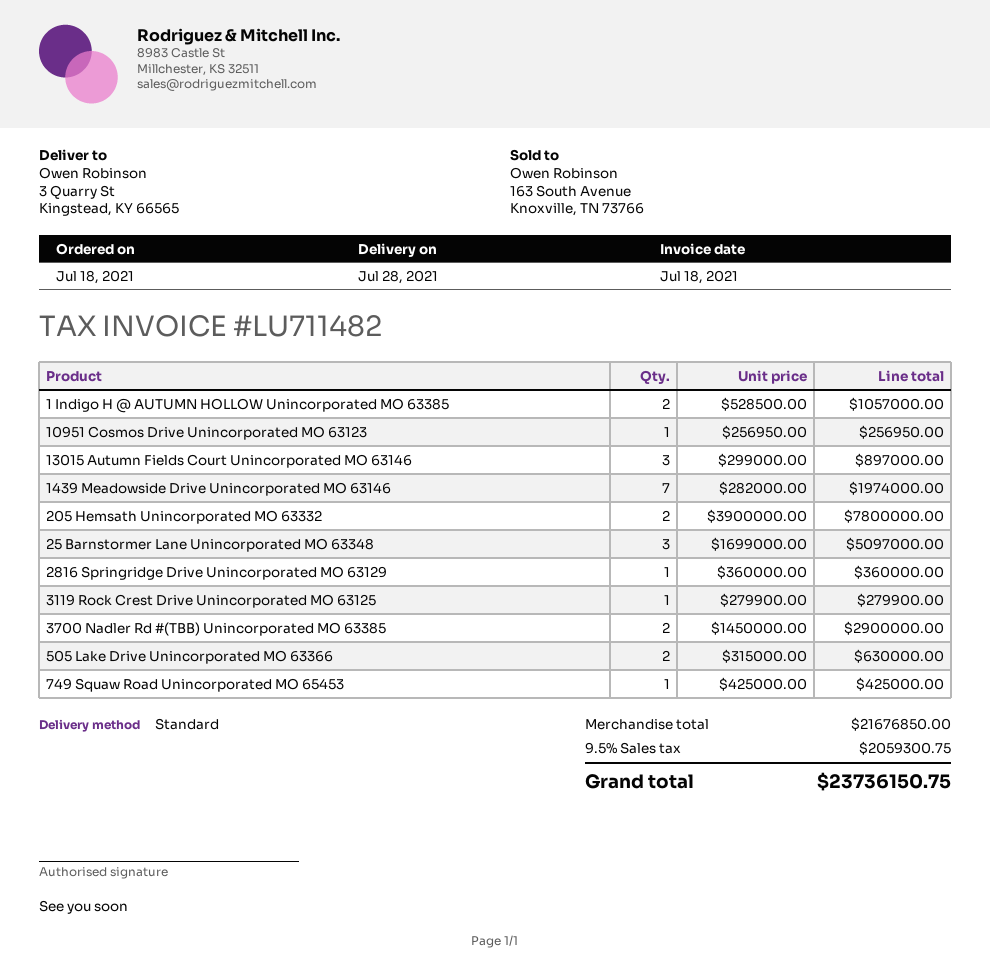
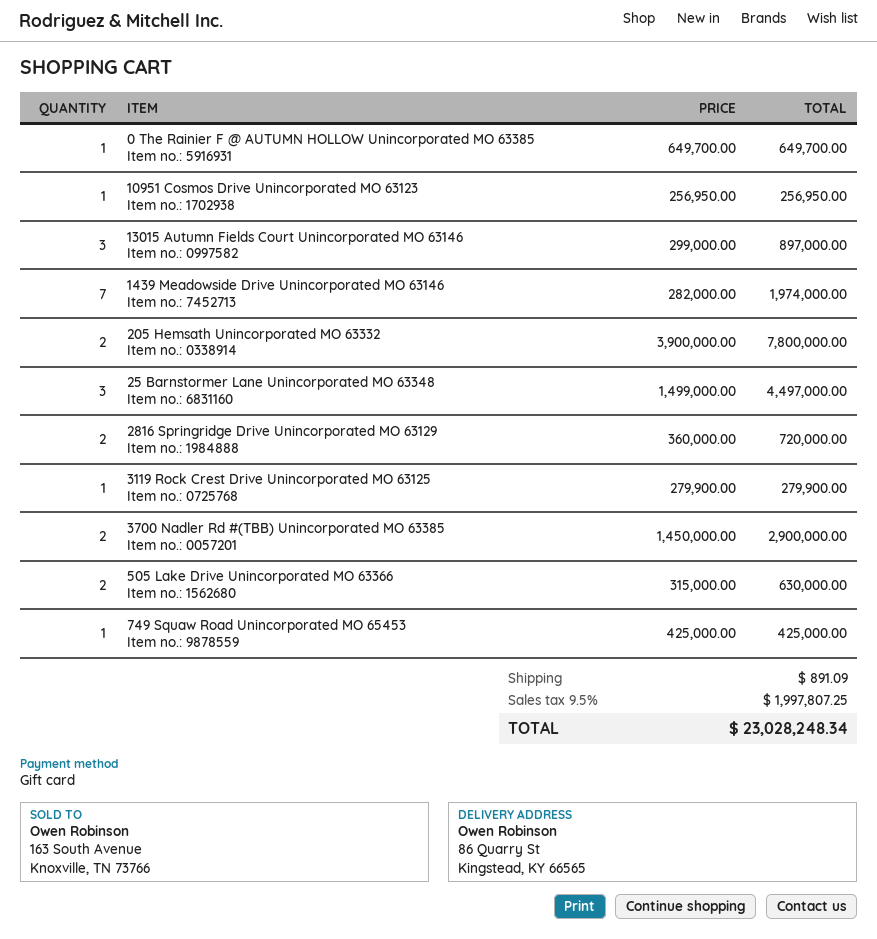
ship to: 3 Quarry St, Kingstead, KY 66565 -> 86 Quarry St, Kingstead, KY 66565
1 Indigo H @ AUTUMN HOLLOW Unincorporated MO 63385: 2 x 528500.00 = 1057000.00 -> none
25 Barnstormer Lane Unincorporated MO 63348: 3 x 1699000.00 = 5097000.00 -> 3 x 1499000.00 = 4497000.00
2816 Springridge Drive Unincorporated MO 63129: 1 x 360000.00 = 360000.00 -> 2 x 360000.00 = 720000.00
0 The Rainier F @ AUTUMN HOLLOW Unincorporated MO 63385: none -> 1 x 649700.00 = 649700.00
shipping: none -> 891.09
tax: 9.5% = 2059300.75 -> 9.5% = 1997807.25
total: 23736150.75 -> 23028248.34

